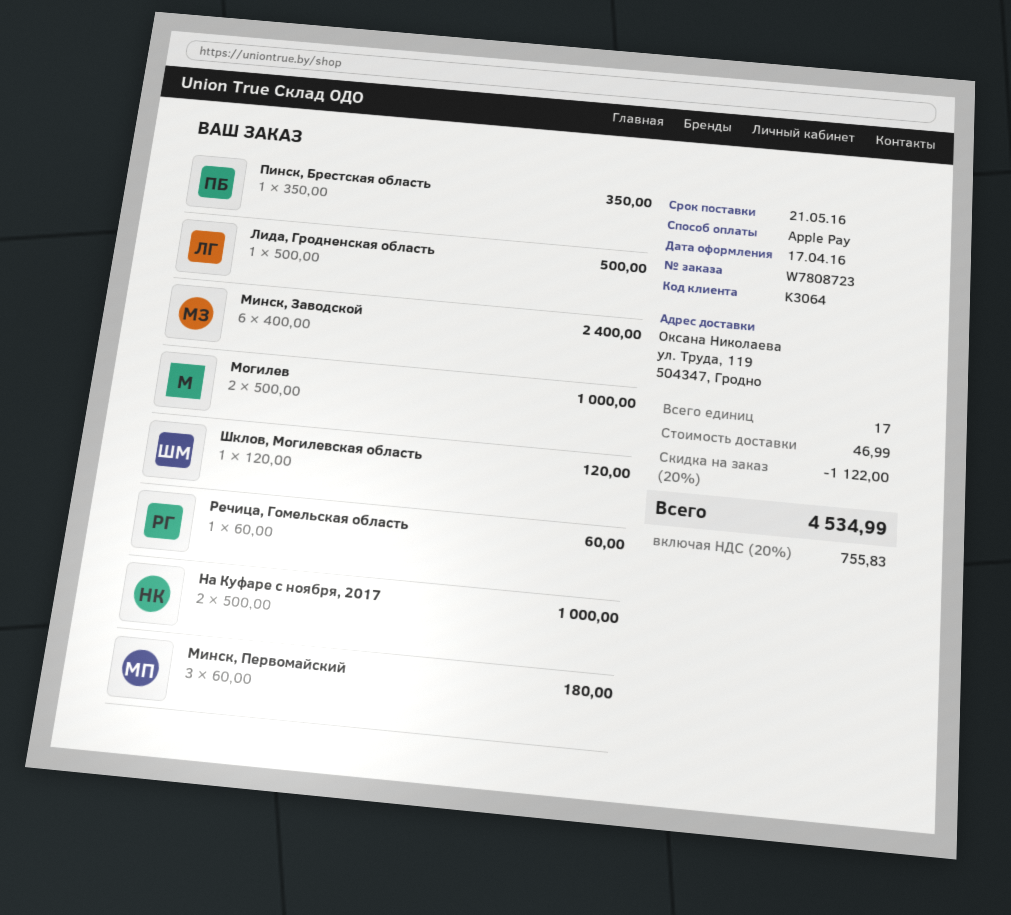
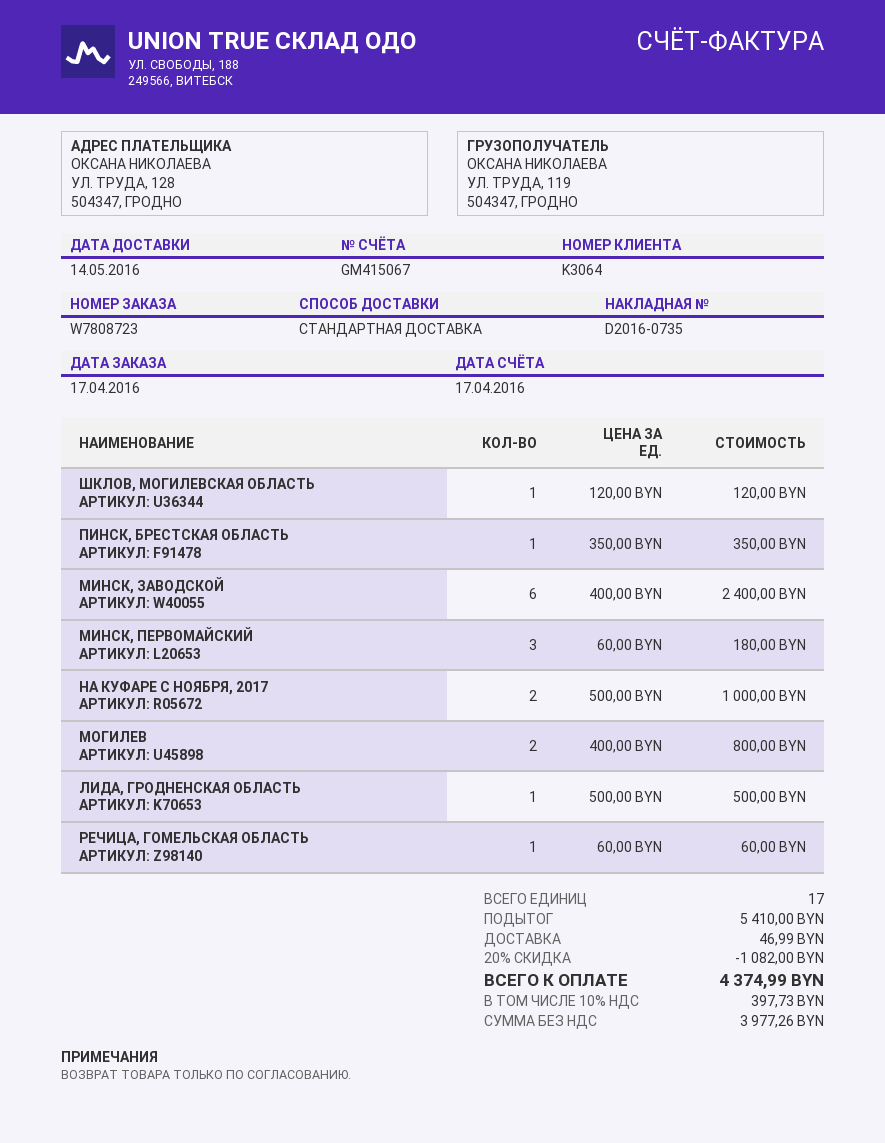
delivery date: 2016-05-21 -> 2016-05-14
Могилев: 2 x 500.00 = 1000.00 -> 2 x 400.00 = 800.00
discount: 20% = 1122.00 -> 20% = 1082.00
tax: 20% = 755.83 -> 10% = 397.73
total: 4534.99 -> 4374.99

